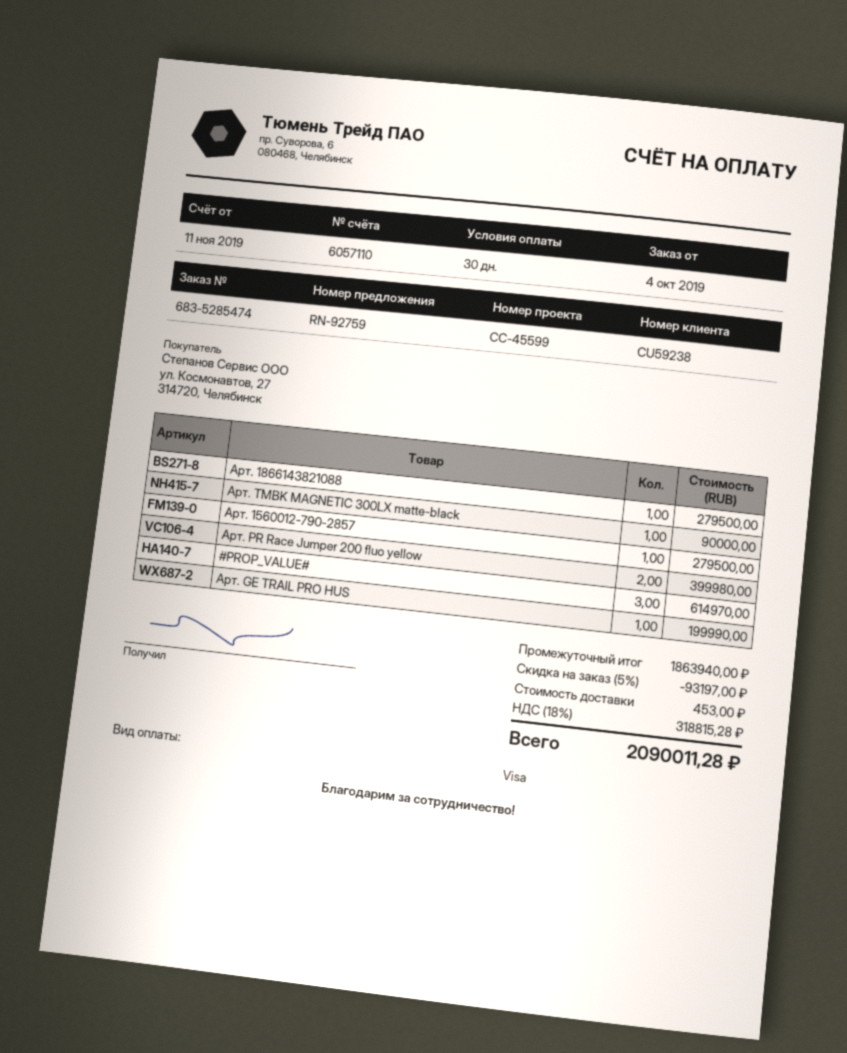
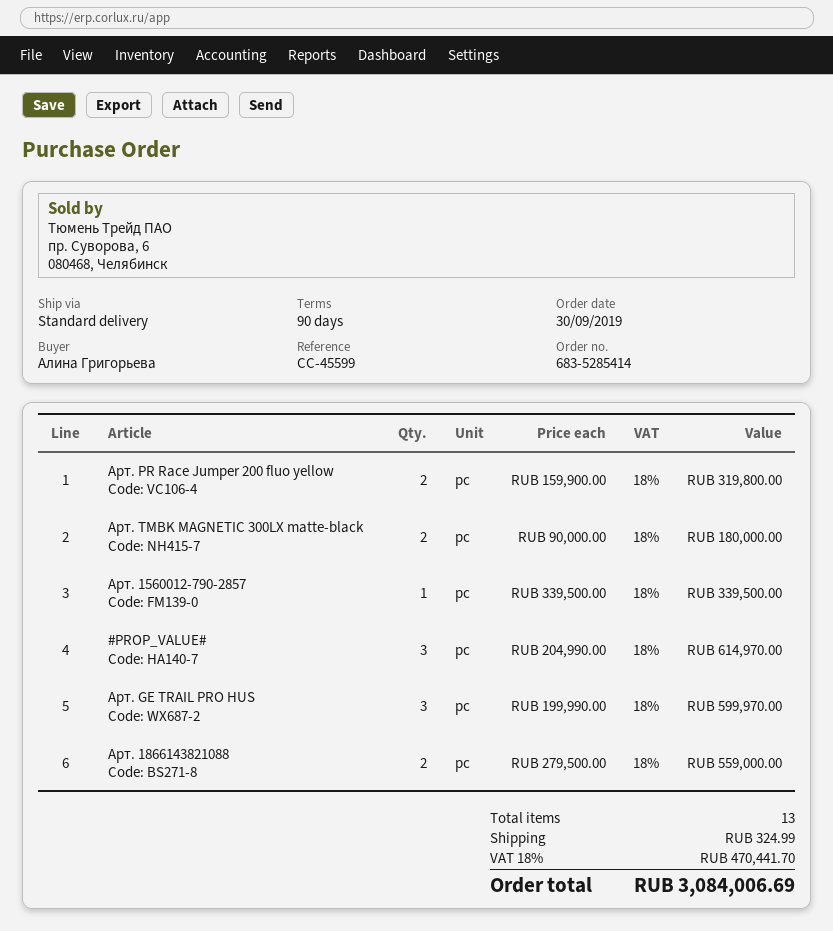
order number: 683-5285474 -> 683-5285414
order date: 2019-10-04 -> 2019-09-30
payment terms: 30 days -> 90 days
Арт. 1866143821088: 1 for 279500.00 -> 2 for 559000.00
Арт. TMBK MAGNETIC 300LX matte-black: 1 for 90000.00 -> 2 for 180000.00
Арт. 1560012-790-2857: 1 for 279500.00 -> 1 for 339500.00
Арт. PR Race Jumper 200 fluo yellow: 2 for 399980.00 -> 2 for 319800.00
Арт. GE TRAIL PRO HUS: 1 for 199990.00 -> 3 for 599970.00
discount: 5% = 93197.00 -> none
shipping: 453.00 -> 324.99
tax: 18% = 318815.28 -> 18% = 470441.70
total: 2090011.28 -> 3084006.69

